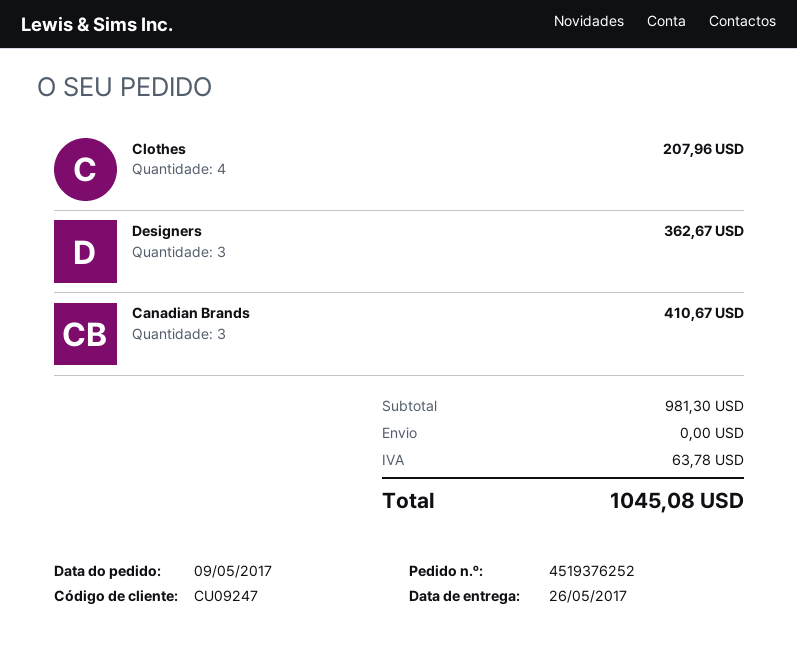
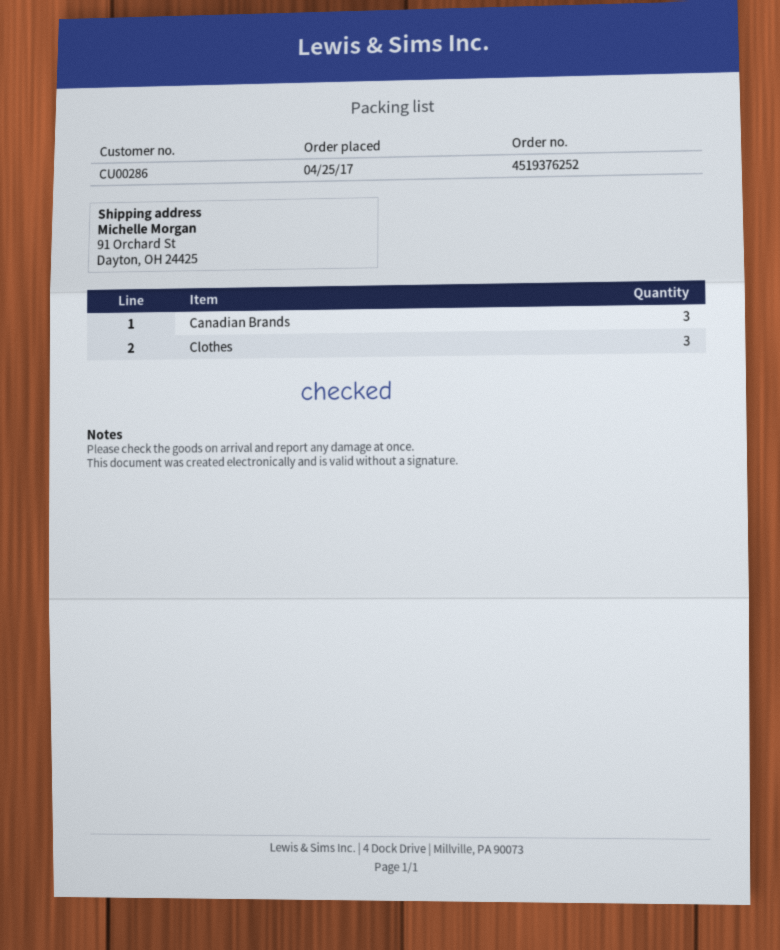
order date: 2017-05-09 -> 2017-04-25
customer number: CU09247 -> CU00286
Clothes: 4 -> 3
Designers: 3 -> none

